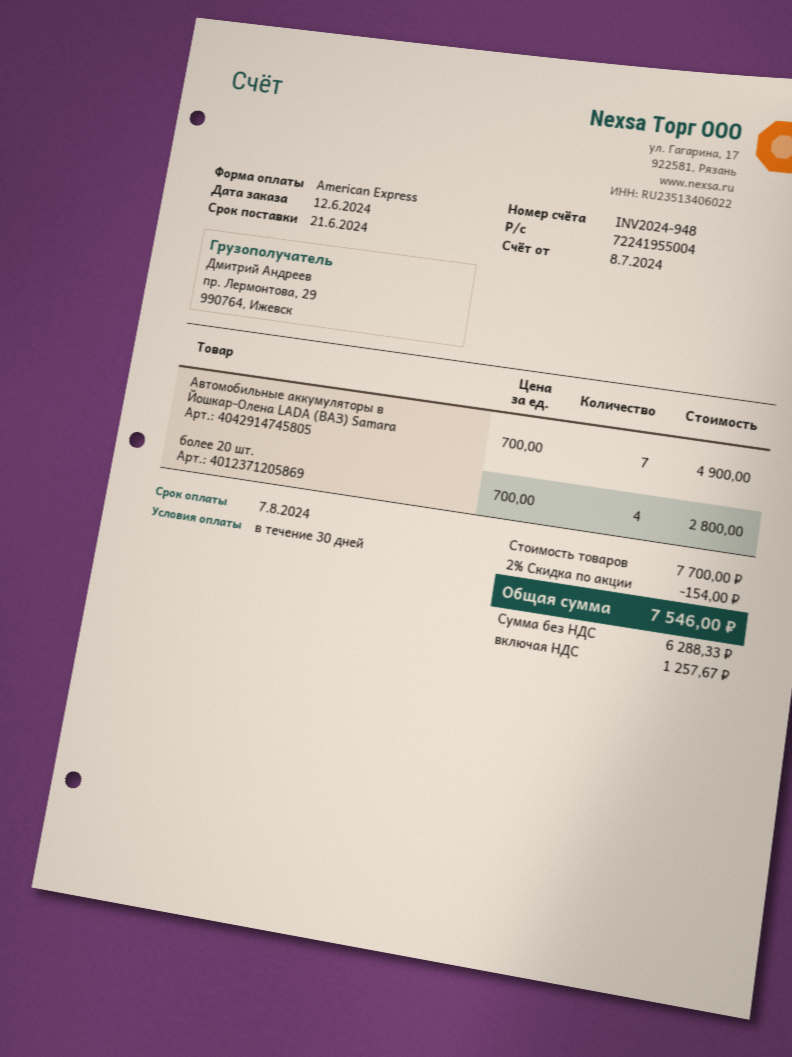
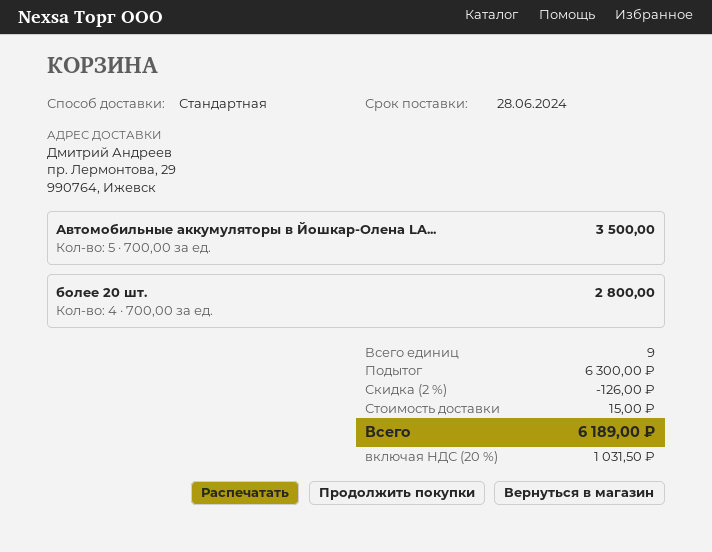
delivery date: 2024-06-21 -> 2024-06-28
Автомобильные аккумуляторы в Йошкар-Олена LADA (ВАЗ) Samara: 7 x 700.00 = 4900.00 -> 5 x 700.00 = 3500.00
subtotal: 7700.00 -> 6300.00
discount: 2% = 154.00 -> 2% = 126.00
shipping: none -> 15.00
tax: 1257.67 -> 1031.50
total: 7546.00 -> 6189.00

